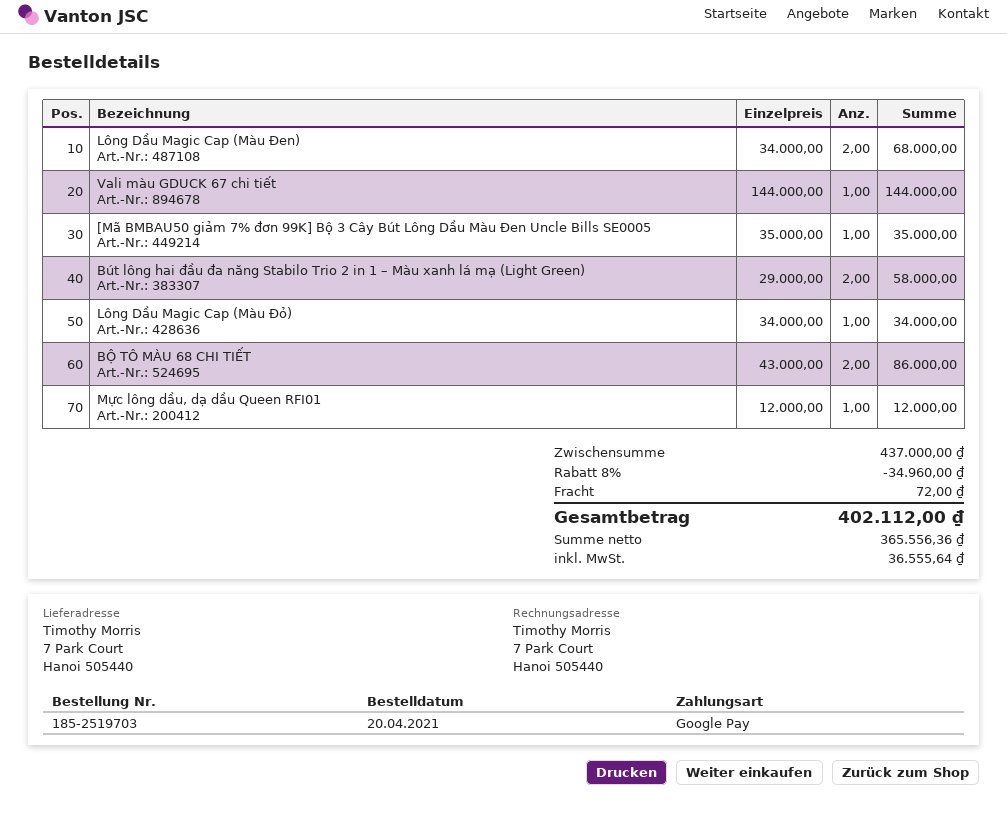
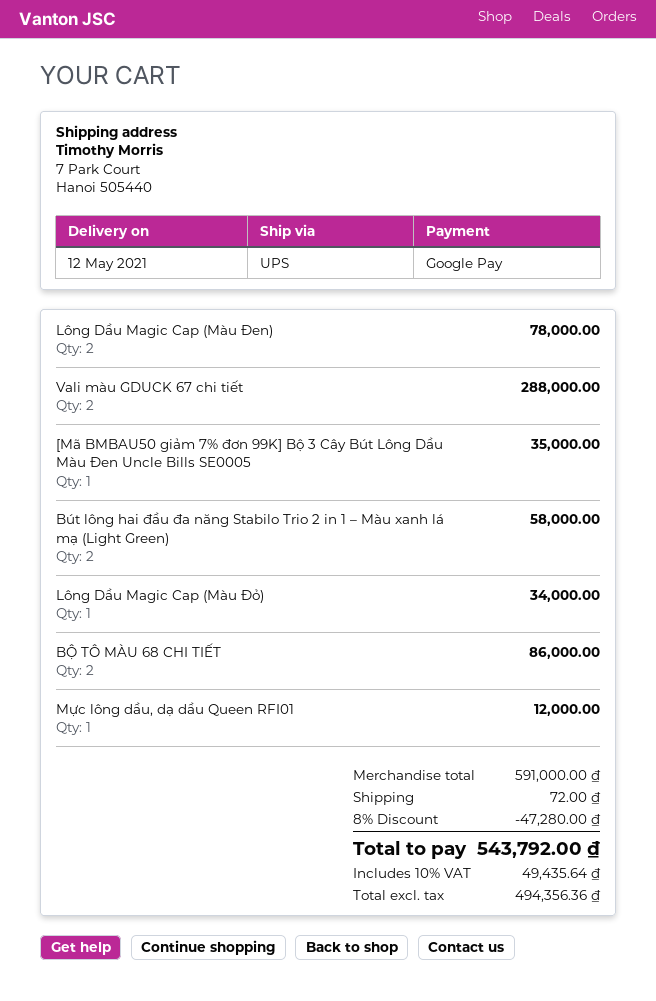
Lông Dầu Magic Cap (Màu Đen): 2 for 68000.00 -> 2 for 78000.00
Vali màu GDUCK 67 chi tiết: 1 for 144000.00 -> 2 for 288000.00
subtotal: 437000.00 -> 591000.00
discount: 8% = 34960.00 -> 8% = 47280.00
net: 365556.36 -> 494356.36
tax: 36555.64 -> 49435.64
total: 402112.00 -> 543792.00

